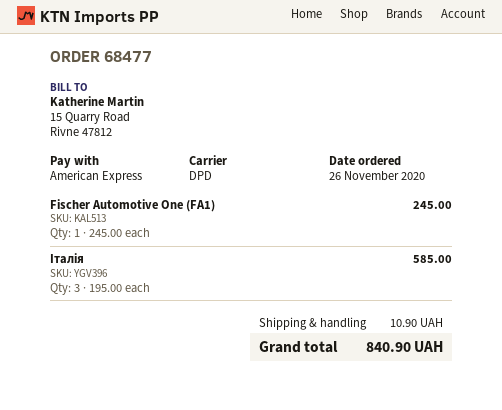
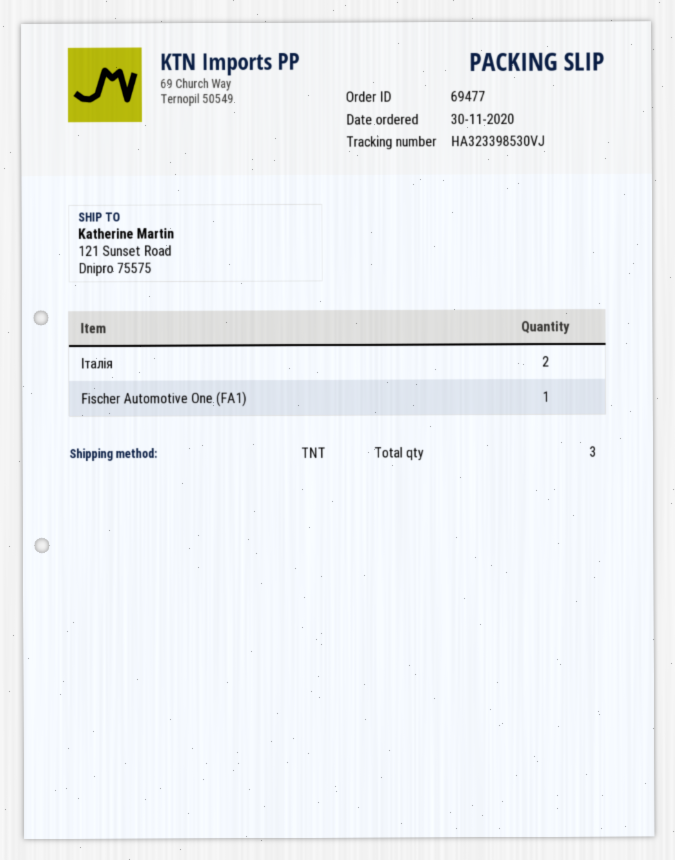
order number: 68477 -> 69477
order date: 2020-11-26 -> 2020-11-30
shipping method: DPD -> TNT
Італія: 3 -> 2

